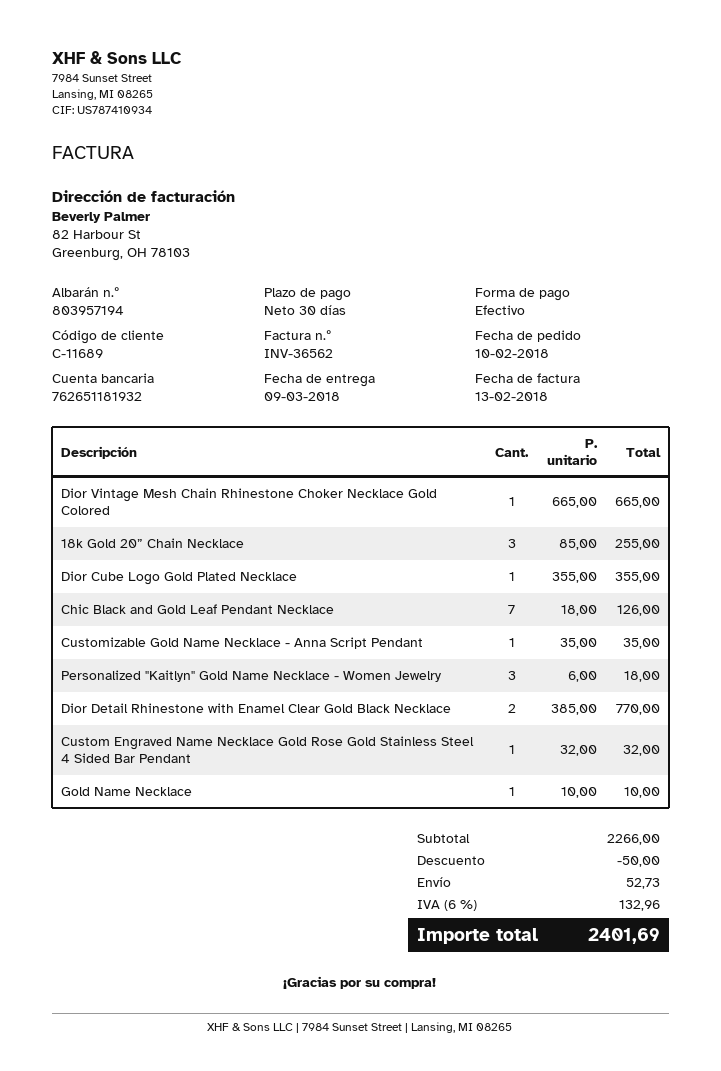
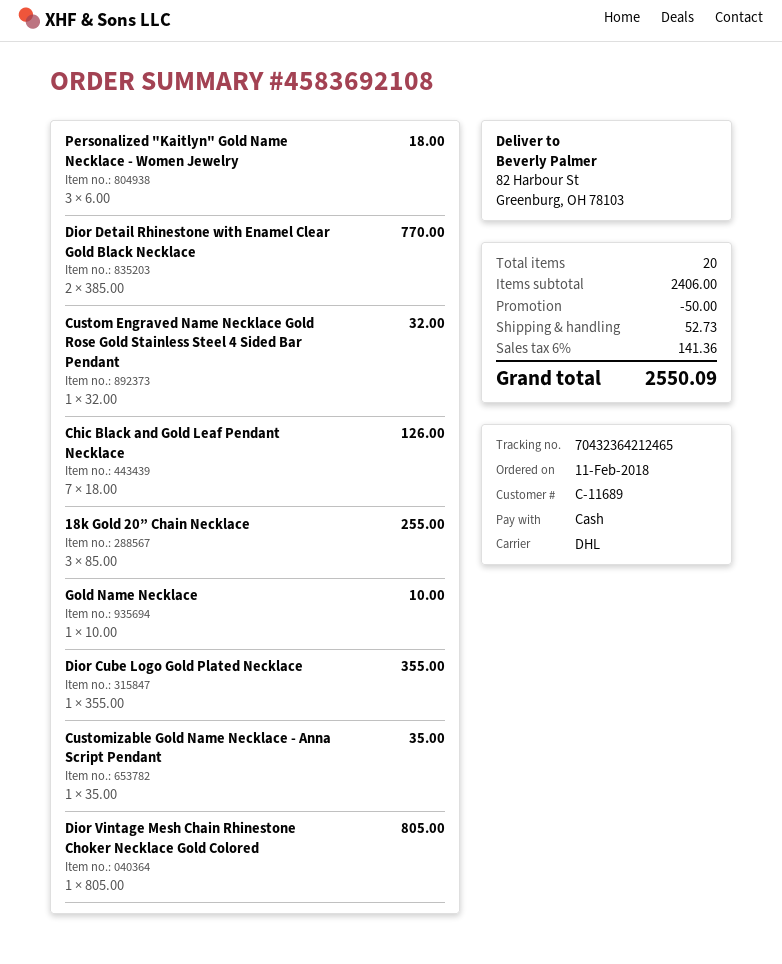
order date: 2018-02-10 -> 2018-02-11
Dior Vintage Mesh Chain Rhinestone Choker Necklace Gold Colored: 1 x 665.00 = 665.00 -> 1 x 805.00 = 805.00
subtotal: 2266.00 -> 2406.00
tax: 6% = 132.96 -> 6% = 141.36
total: 2401.69 -> 2550.09

